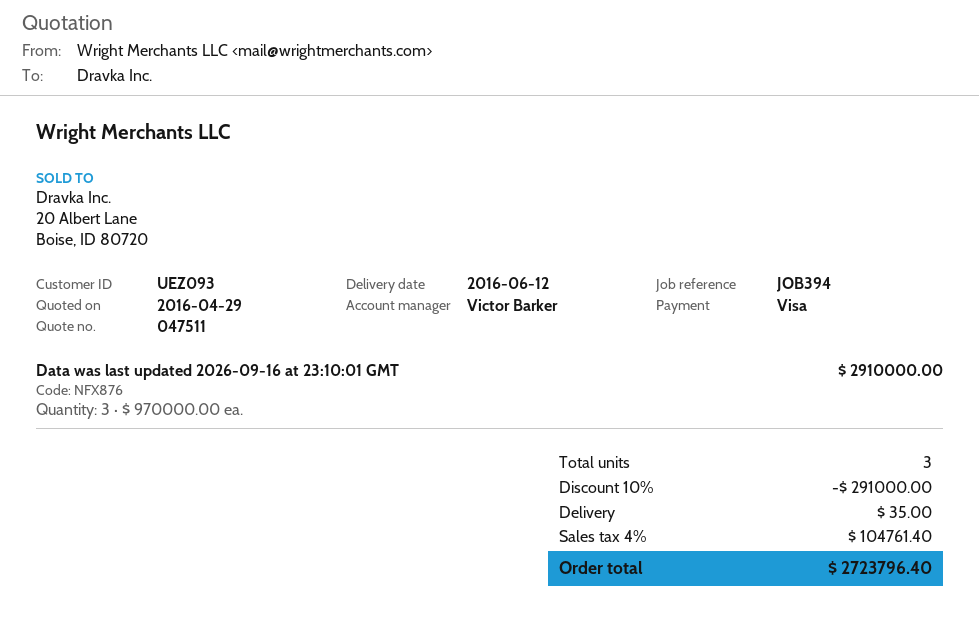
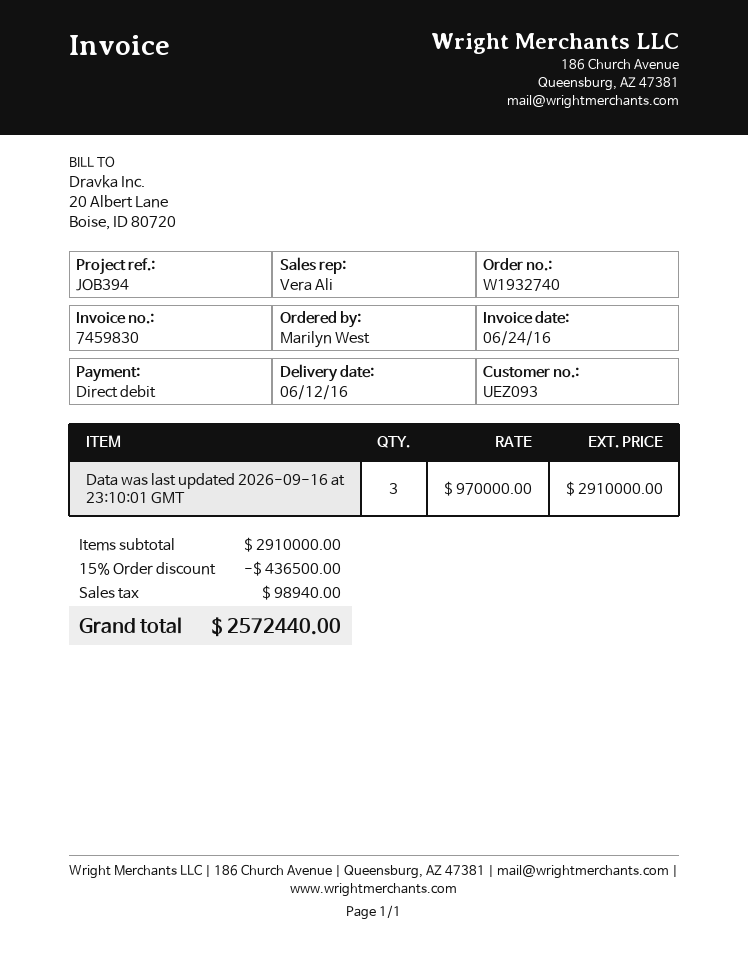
sales rep: Victor Barker -> Vera Ali
payment method: Visa -> direct debit
discount: 10% = 291000.00 -> 15% = 436500.00
shipping: 35.00 -> none
tax: 104761.40 -> 98940.00
total: 2723796.40 -> 2572440.00

